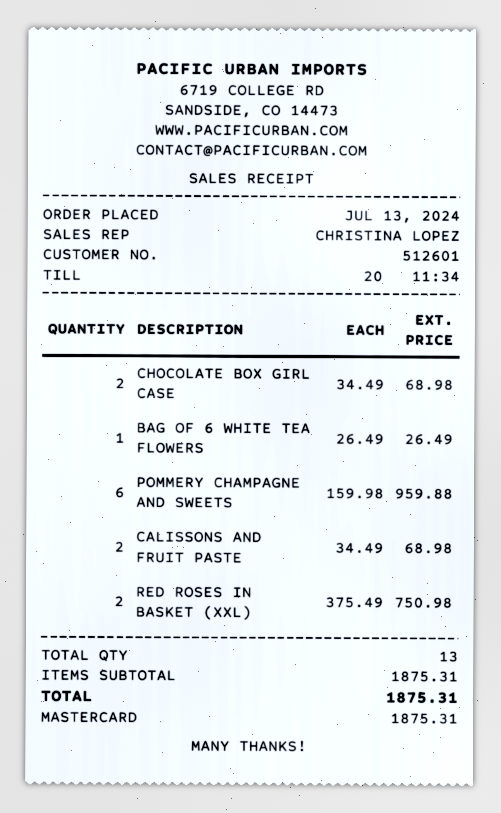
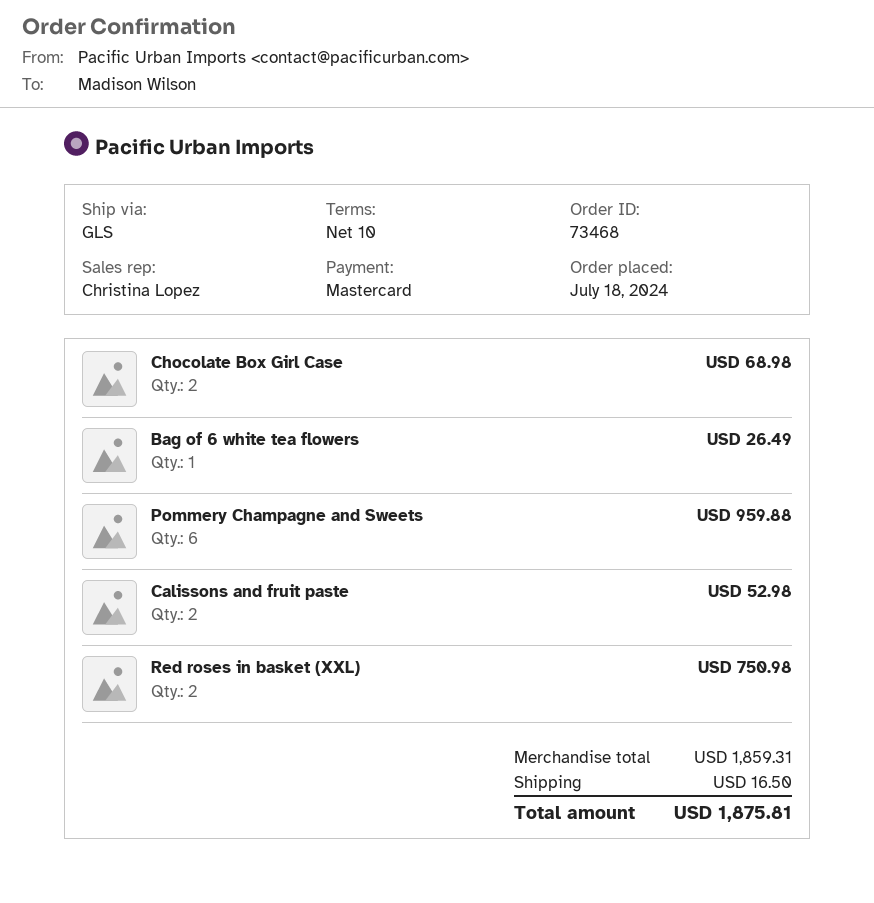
order date: 2024-07-13 -> 2024-07-18
CALISSONS AND FRUIT PASTE: 2 for 68.98 -> 2 for 52.98
subtotal: 1875.31 -> 1859.31
shipping: none -> 16.50
total: 1875.31 -> 1875.81

